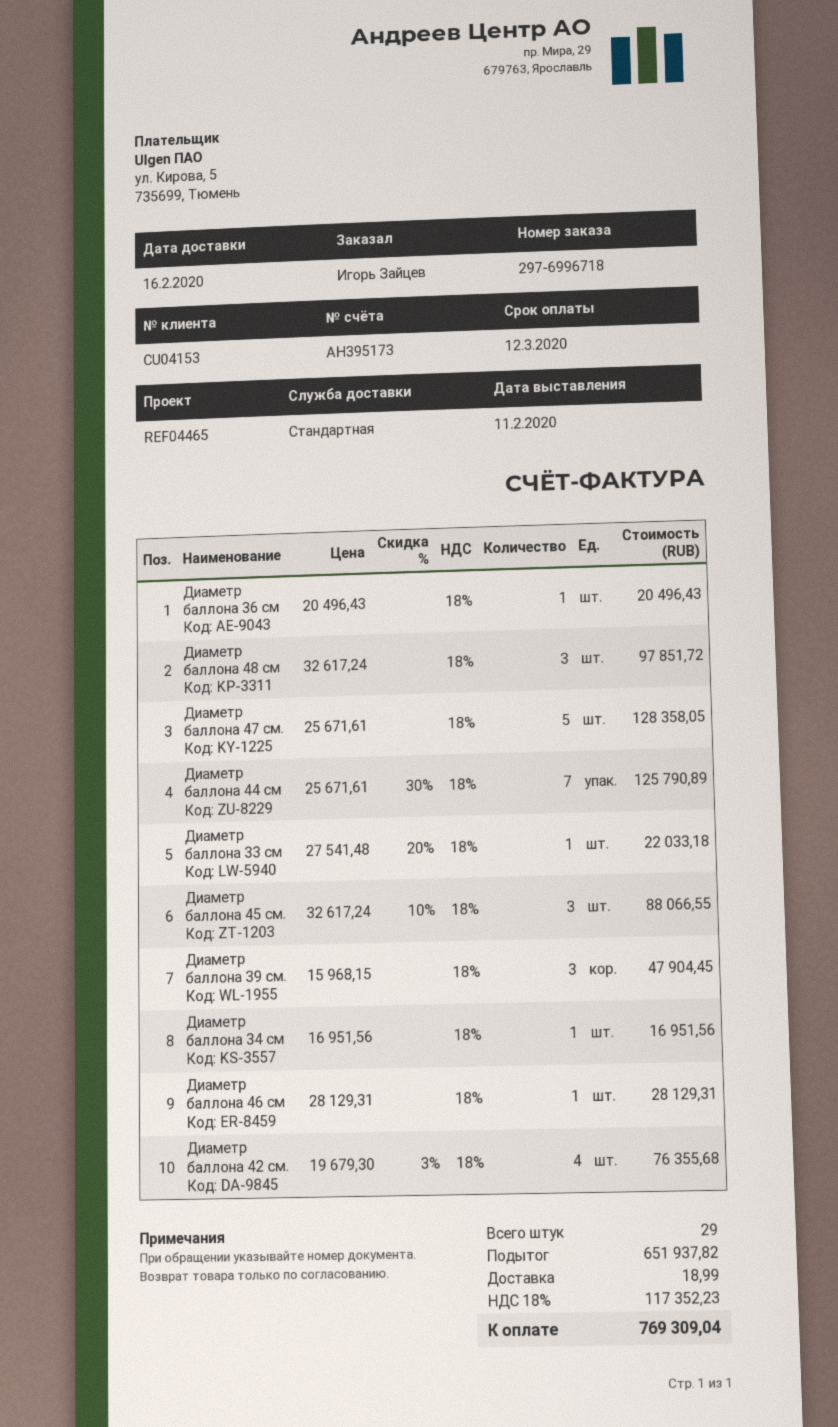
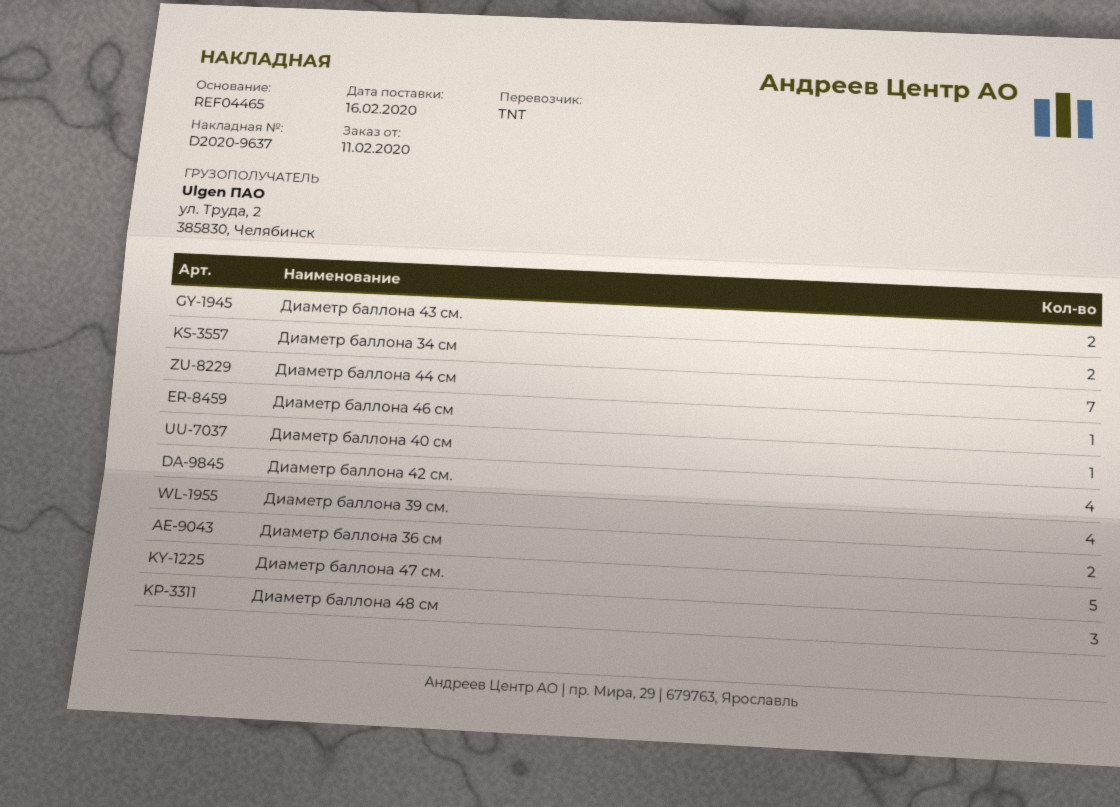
shipping method: standard -> TNT
Диаметр баллона 36 см: 1 -> 2
Диаметр баллона 33 см: 1 -> none
Диаметр баллона 45 см.: 3 -> none
Диаметр баллона 39 см.: 3 -> 4
Диаметр баллона 34 см: 1 -> 2
Диаметр баллона 43 см.: none -> 2
Диаметр баллона 40 см: none -> 1

